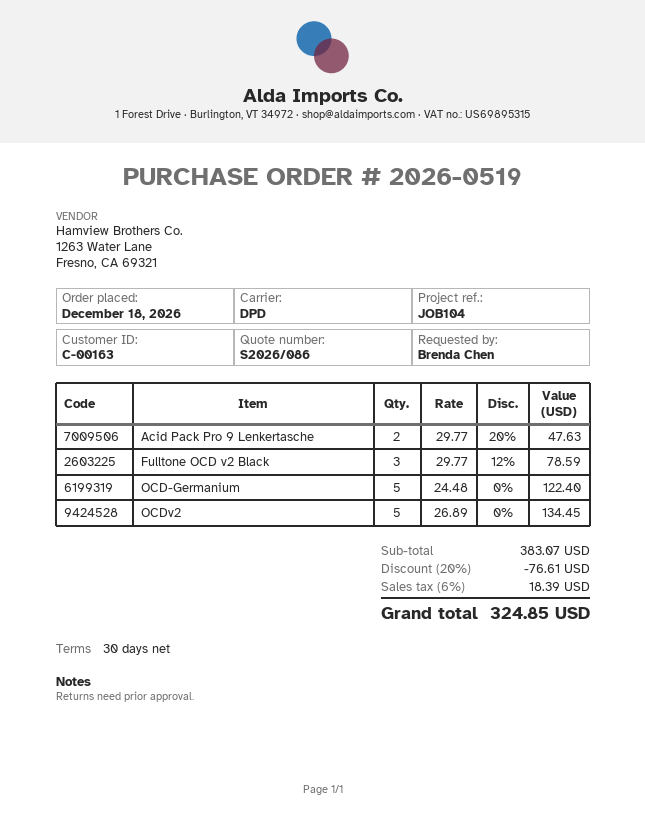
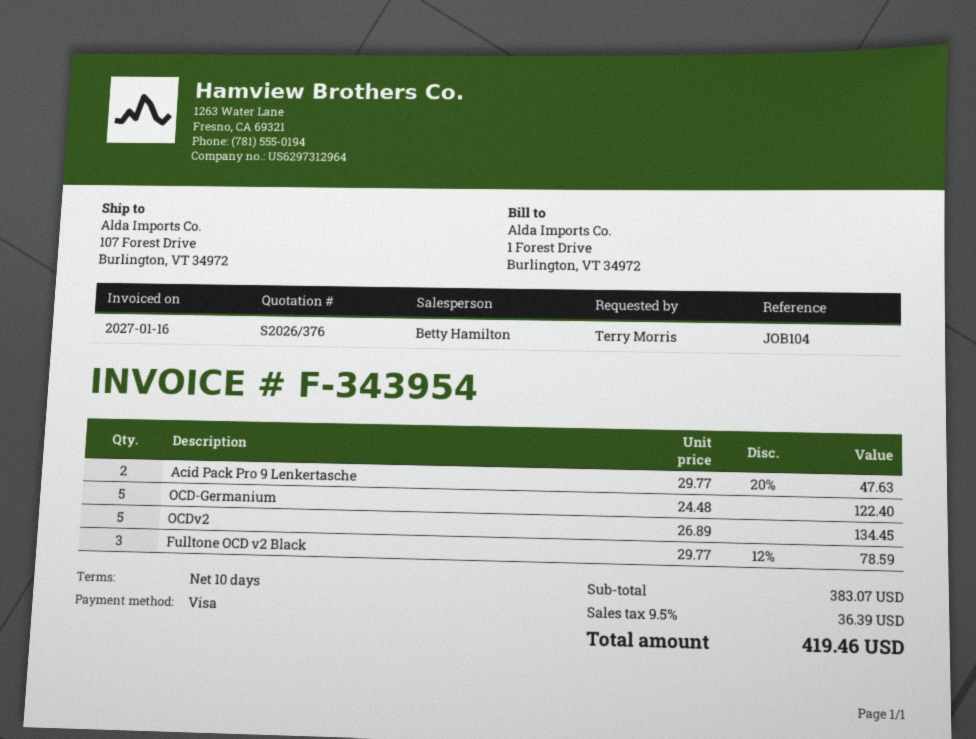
quote number: S2026/086 -> S2026/376
payment terms: 30 days -> 10 days
ordered by: Brenda Chen -> Terry Morris
discount: 20% = 76.61 -> none
tax: 6% = 18.39 -> 9.5% = 36.39
total: 324.85 -> 419.46

